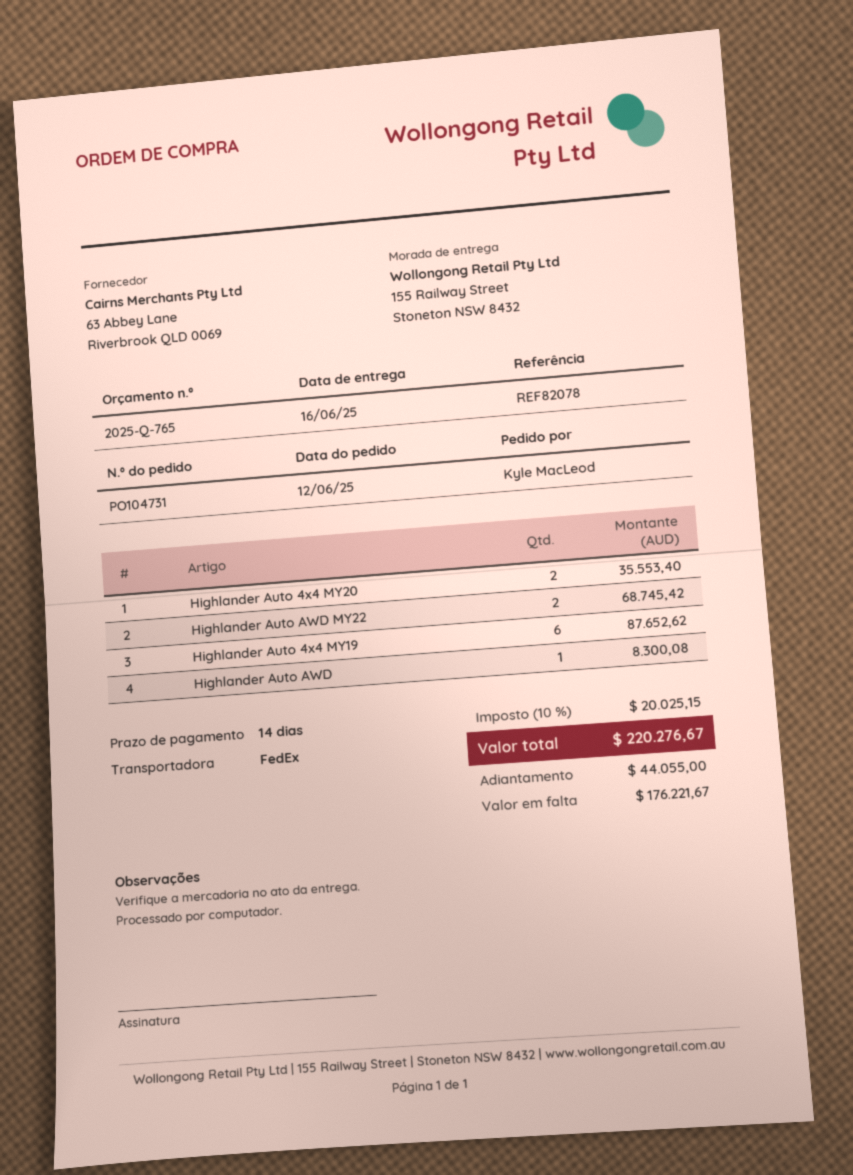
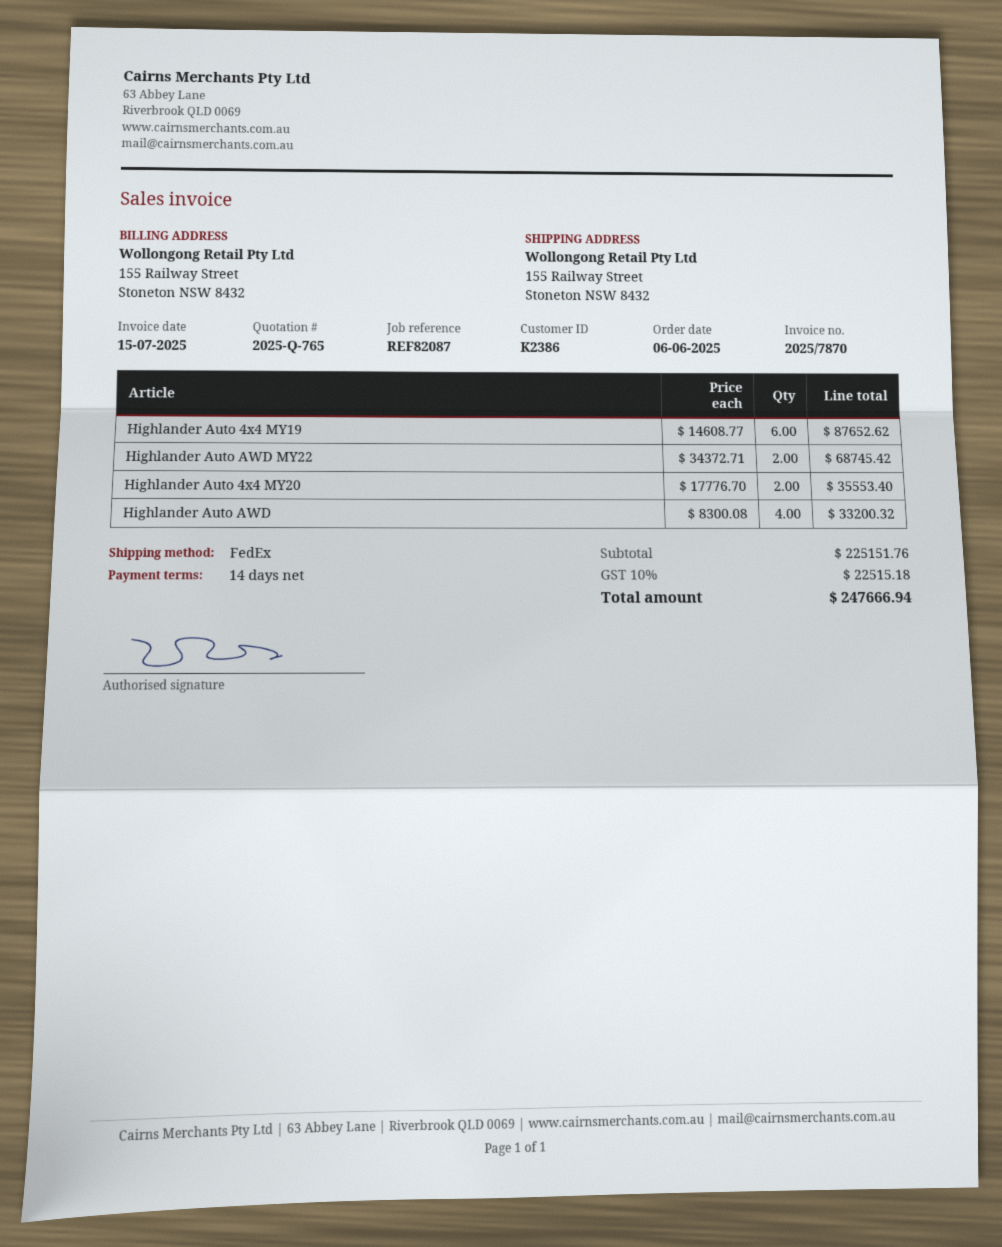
order date: 2025-06-12 -> 2025-06-06
reference: REF82078 -> REF82087
Highlander Auto AWD: 1 for 8300.08 -> 4 for 33200.32
tax: 10% = 20025.15 -> 10% = 22515.18
total: 220276.67 -> 247666.94

